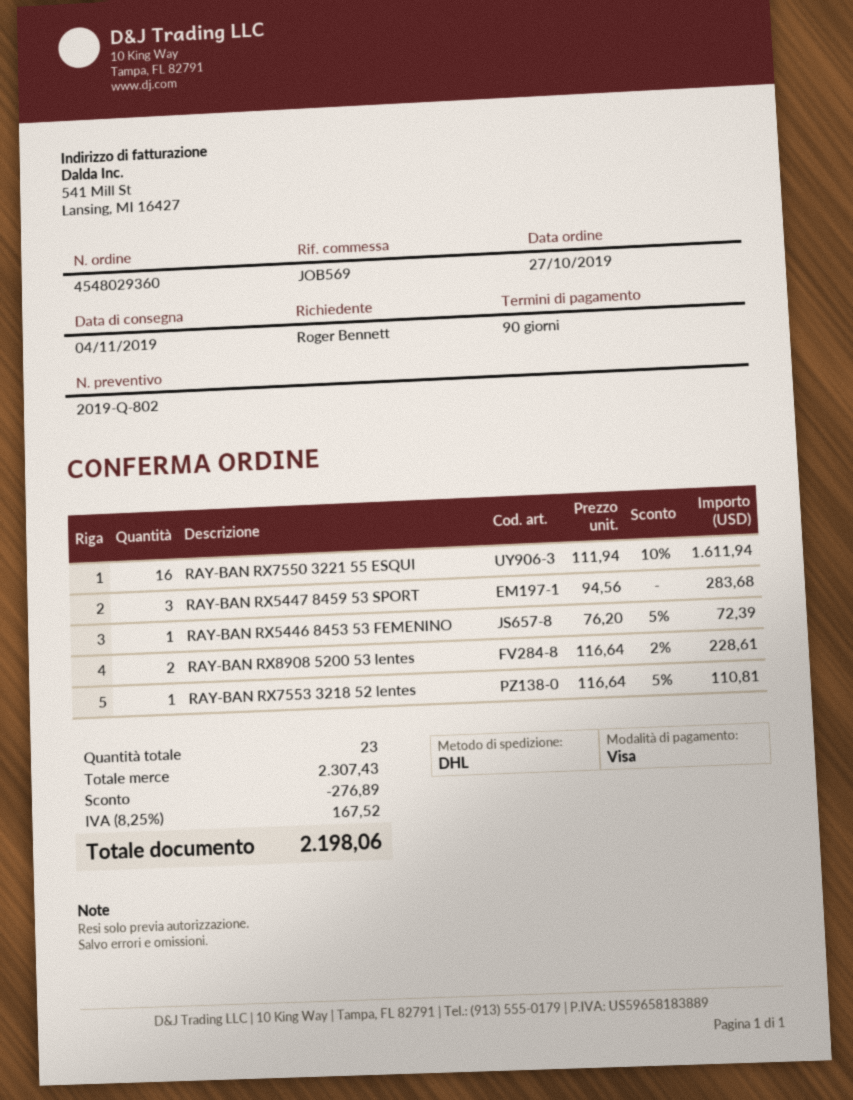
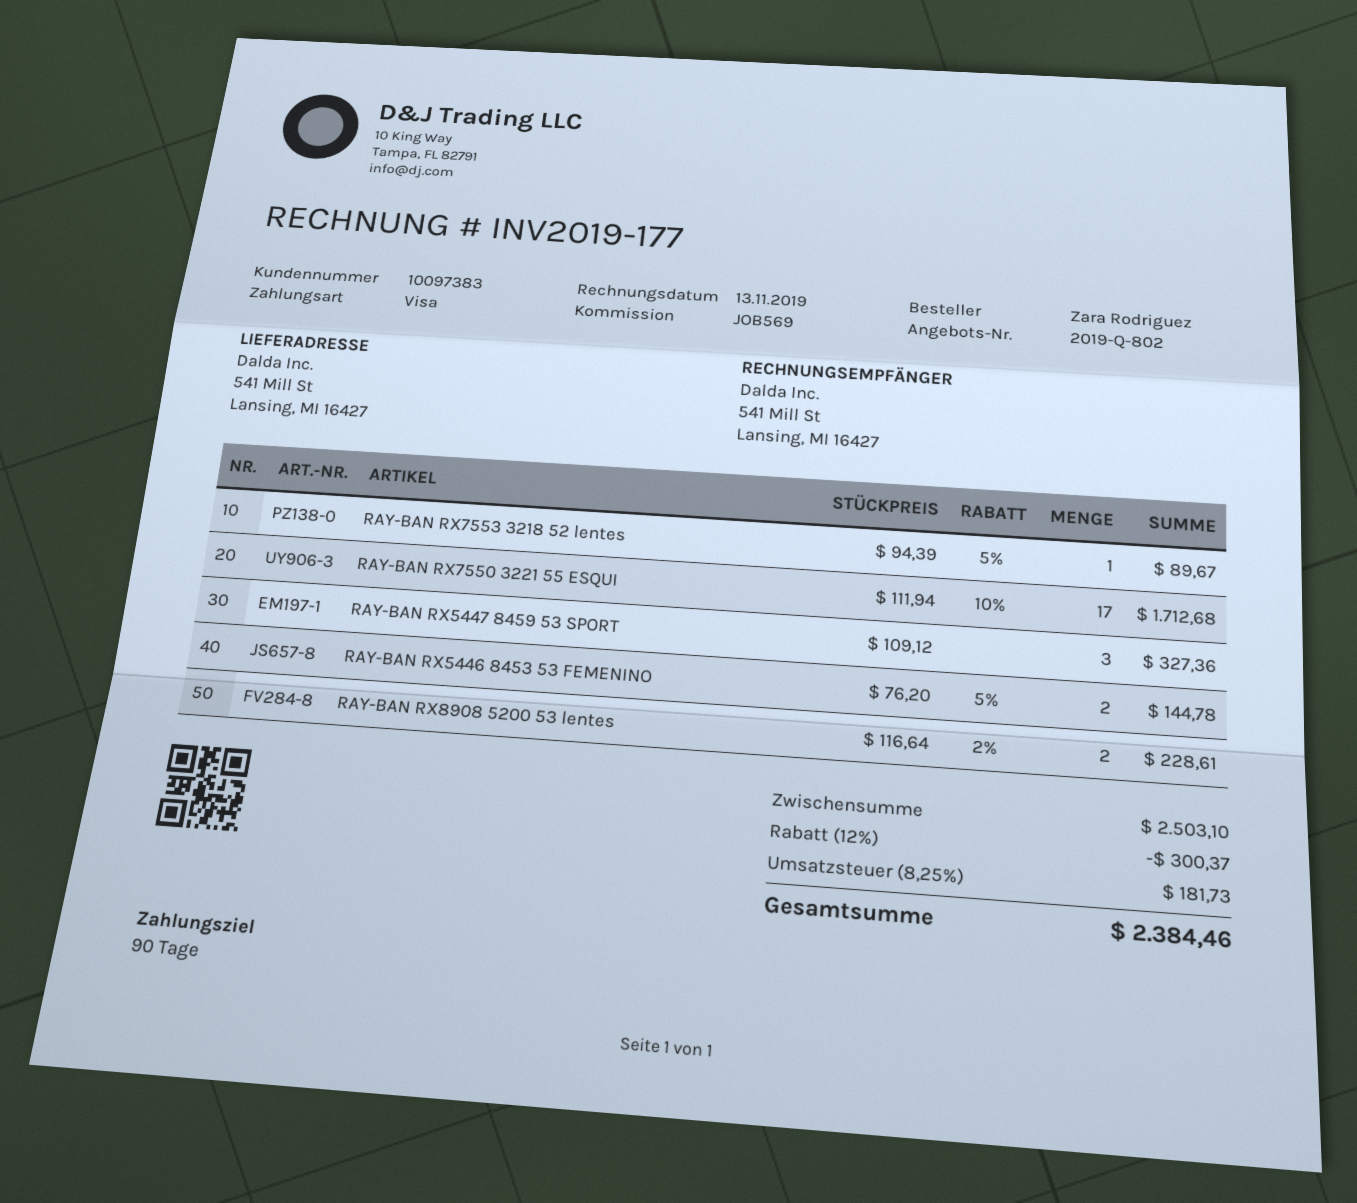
ordered by: Roger Bennett -> Zara Rodriguez
RAY-BAN RX7550 3221 55 ESQUI: 16 x 111.94 - 10% = 1611.94 -> 17 x 111.94 - 10% = 1712.68
RAY-BAN RX5447 8459 53 SPORT: 3 x 94.56 = 283.68 -> 3 x 109.12 = 327.36
RAY-BAN RX5446 8453 53 FEMENINO: 1 x 76.20 - 5% = 72.39 -> 2 x 76.20 - 5% = 144.78
RAY-BAN RX7553 3218 52 lentes: 1 x 116.64 - 5% = 110.81 -> 1 x 94.39 - 5% = 89.67
subtotal: 2307.43 -> 2503.10
discount: 276.89 -> 300.37
tax: 8.25% = 167.52 -> 8.25% = 181.73
total: 2198.06 -> 2384.46

